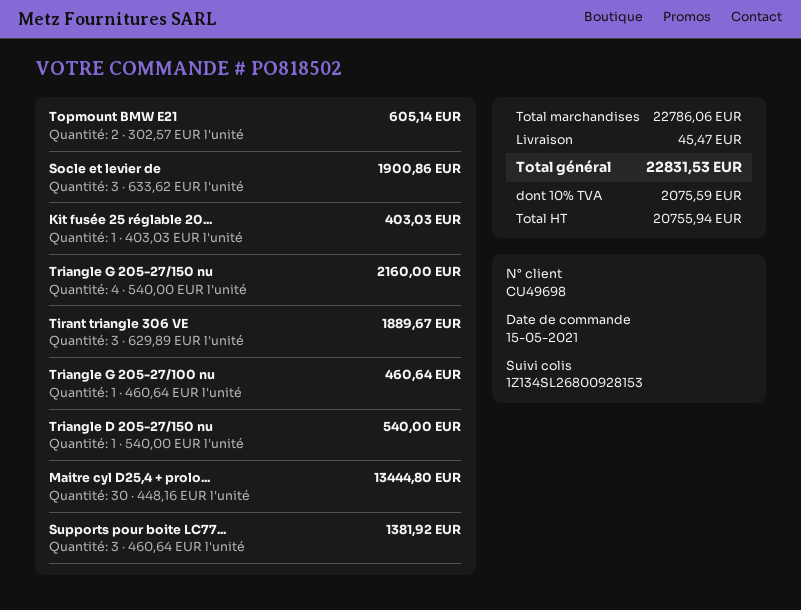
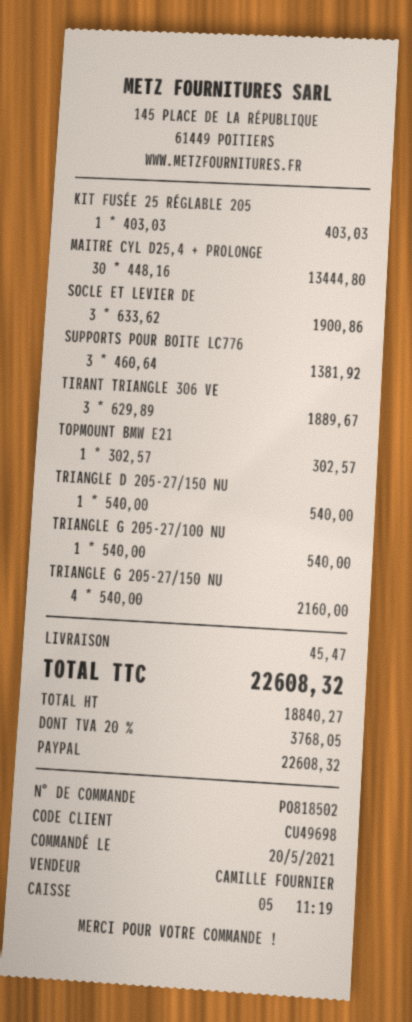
order date: 2021-05-15 -> 2021-05-20
Topmount BMW E21: 2 x 302.57 = 605.14 -> 1 x 302.57 = 302.57
Triangle G 205-27/100 nu: 1 x 460.64 = 460.64 -> 1 x 540.00 = 540.00
net: 20755.94 -> 18840.27
tax: 10% = 2075.59 -> 20% = 3768.05
total: 22831.53 -> 22608.32

